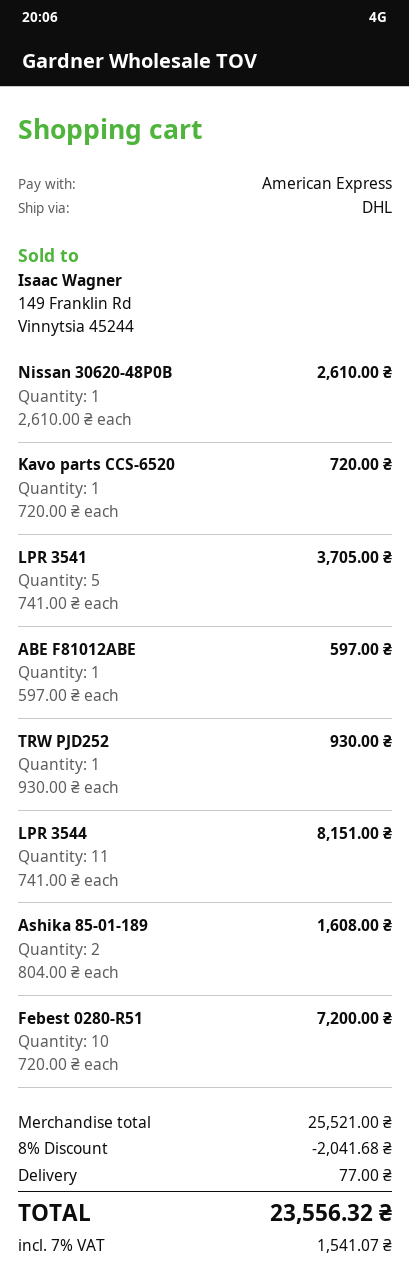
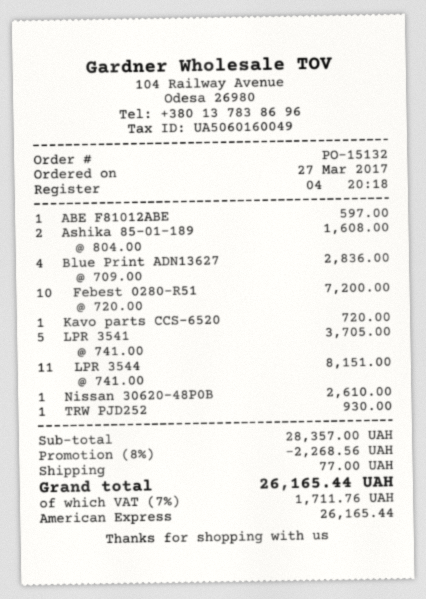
Blue Print ADN13627: none -> 4 x 709.00 = 2836.00
subtotal: 25521.00 -> 28357.00
discount: 8% = 2041.68 -> 8% = 2268.56
tax: 7% = 1541.07 -> 7% = 1711.76
total: 23556.32 -> 26165.44

